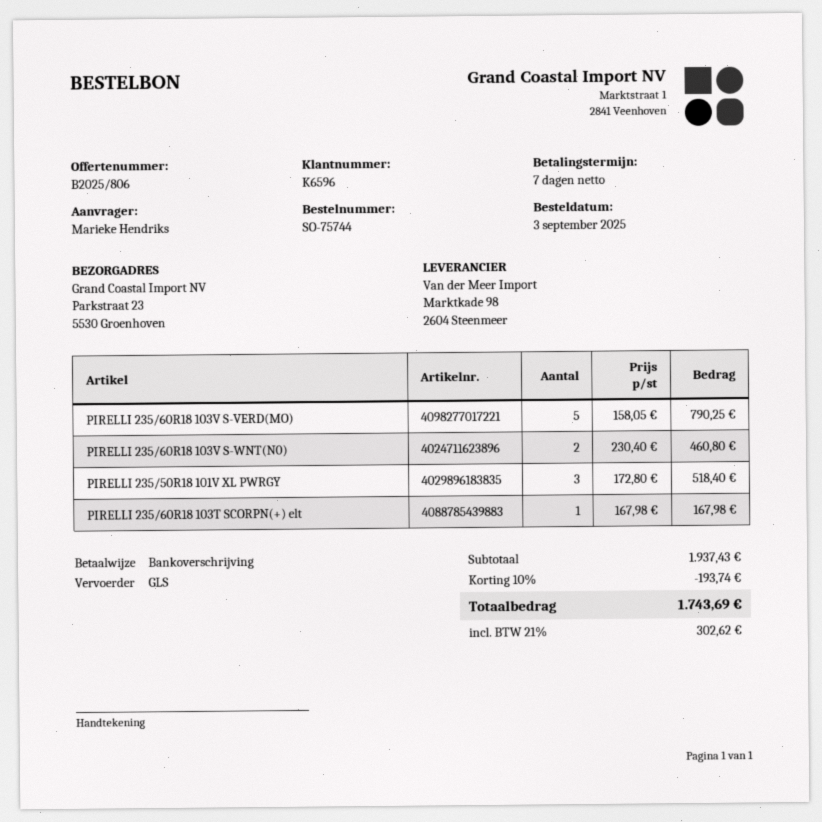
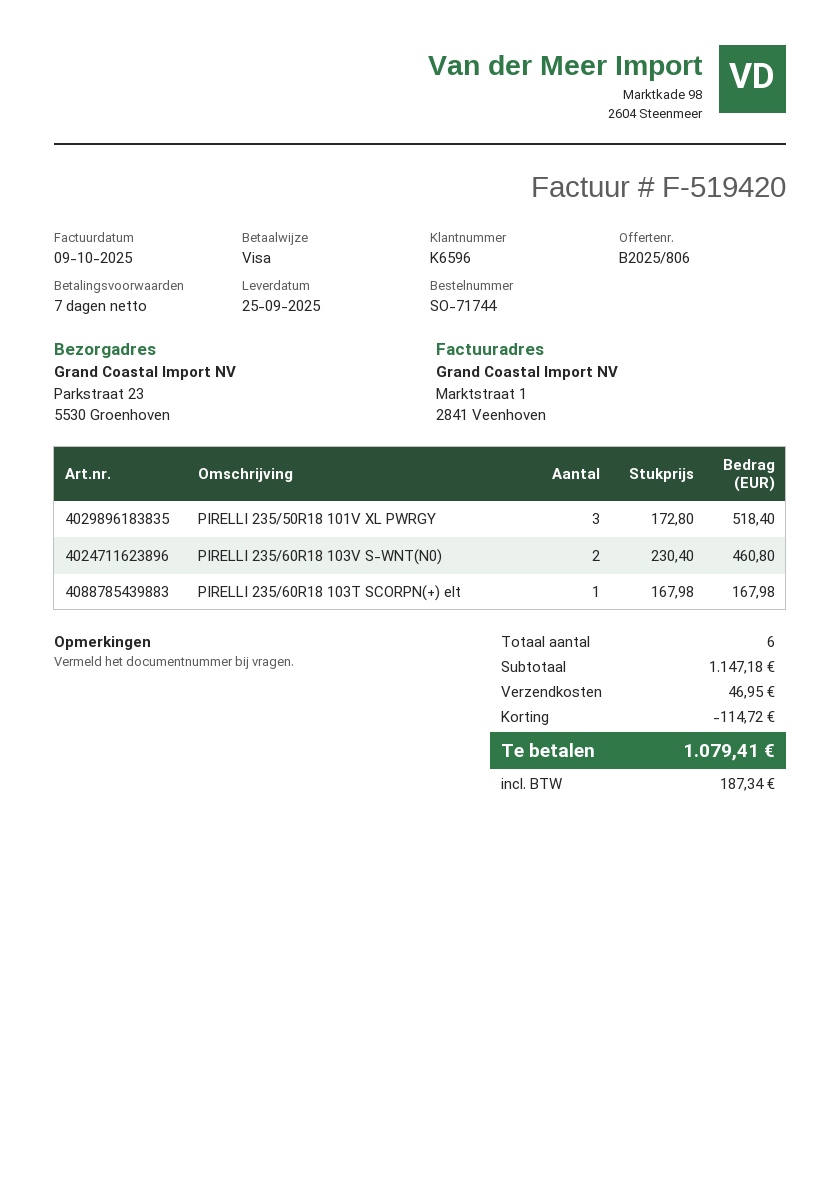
order number: SO-75744 -> SO-71744
payment method: bank transfer -> Visa
PIRELLI 235/60R18 103V S-VERD(MO): 5 x 158.05 = 790.25 -> none
subtotal: 1937.43 -> 1147.18
discount: 193.74 -> 114.72
shipping: none -> 46.95
tax: 302.62 -> 187.34
total: 1743.69 -> 1079.41

